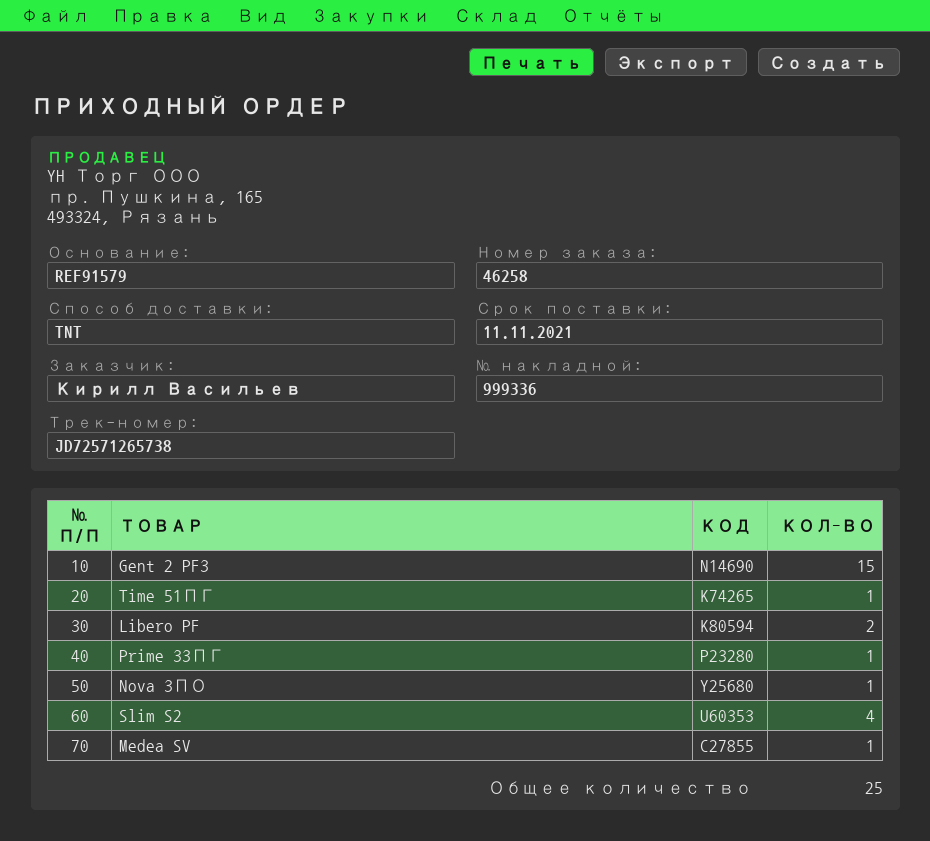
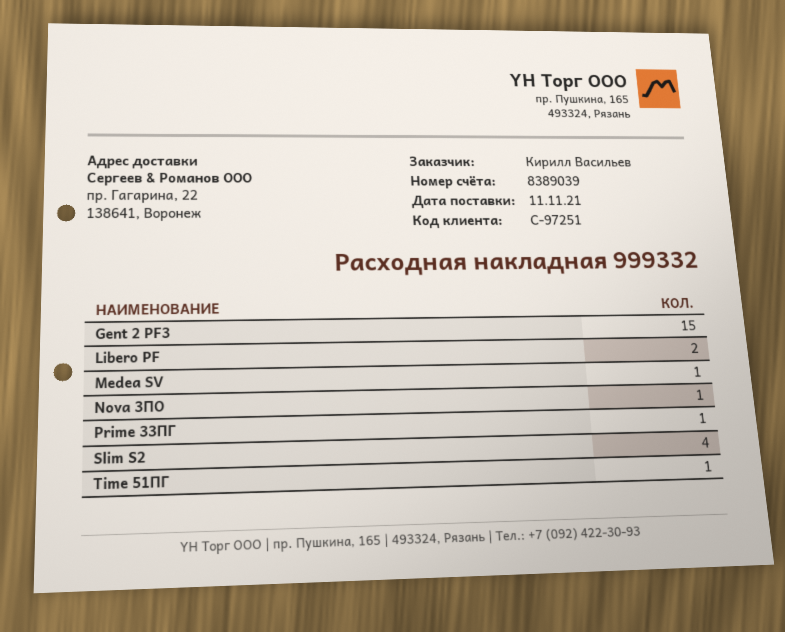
delivery note number: 999336 -> 999332

